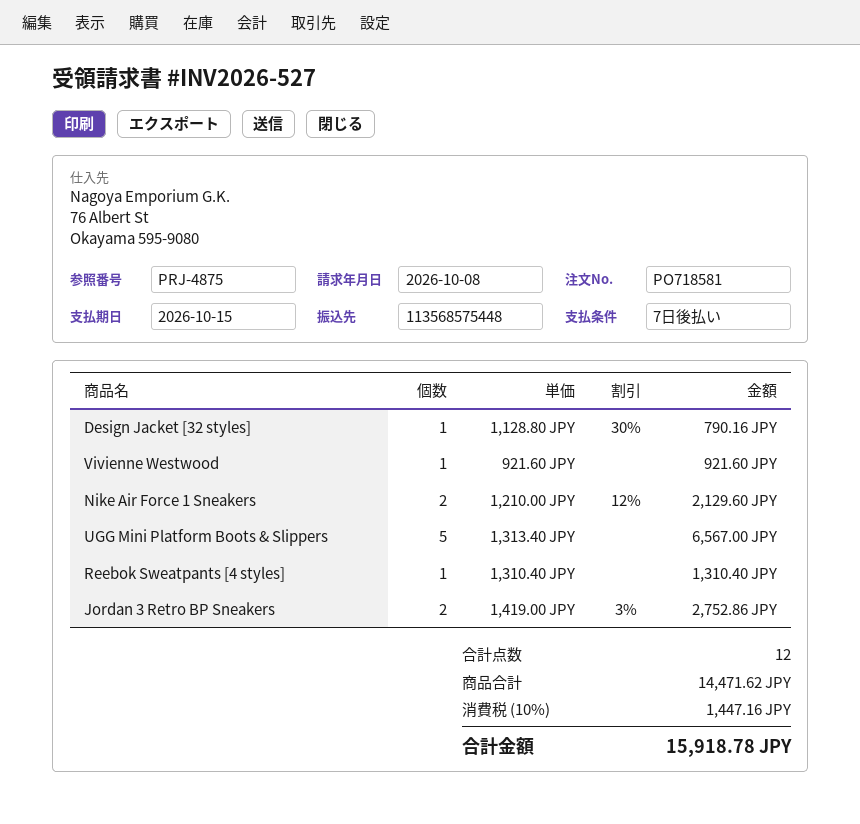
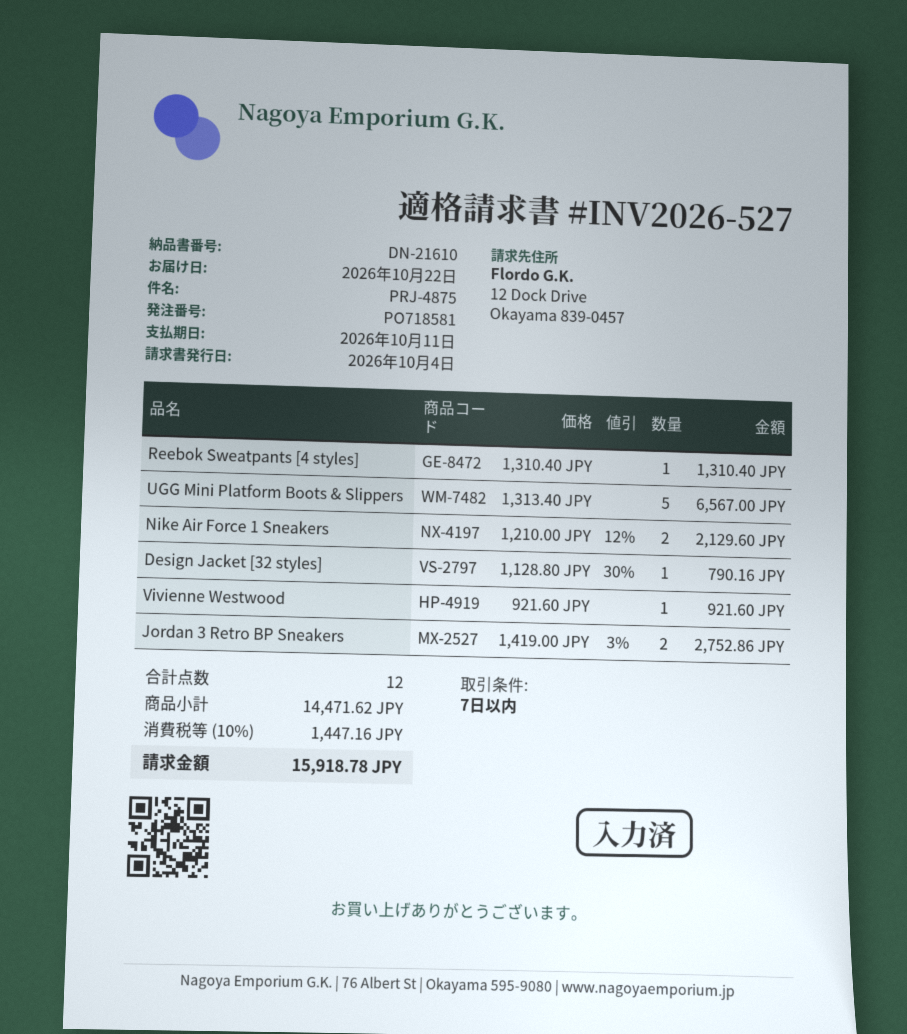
invoice date: 2026-10-08 -> 2026-10-04
due date: 2026-10-15 -> 2026-10-11

